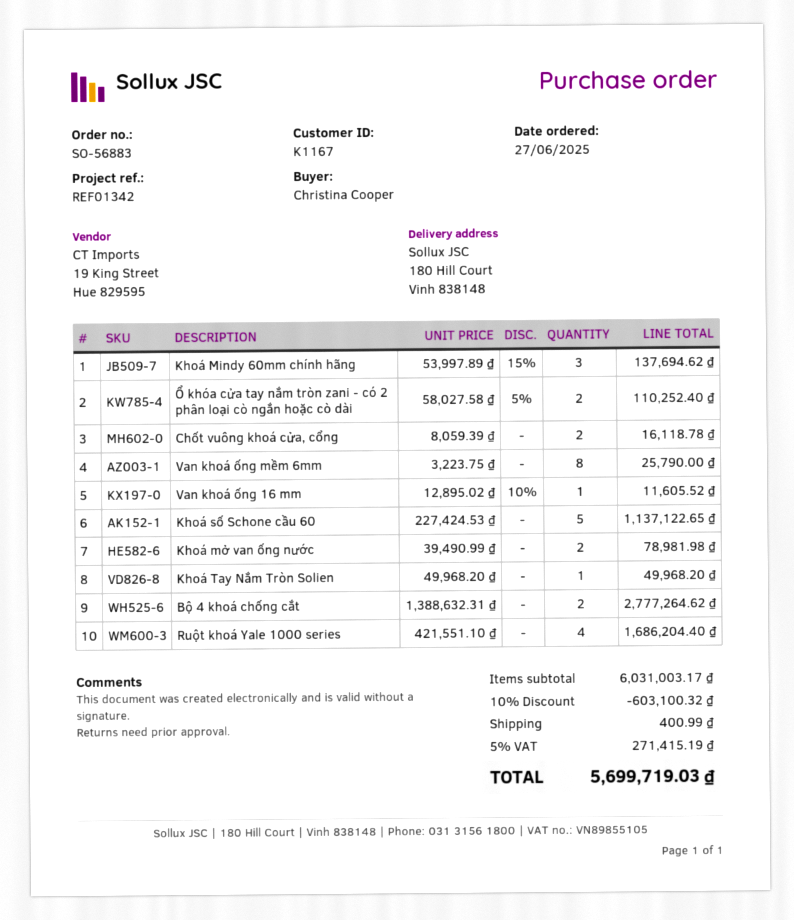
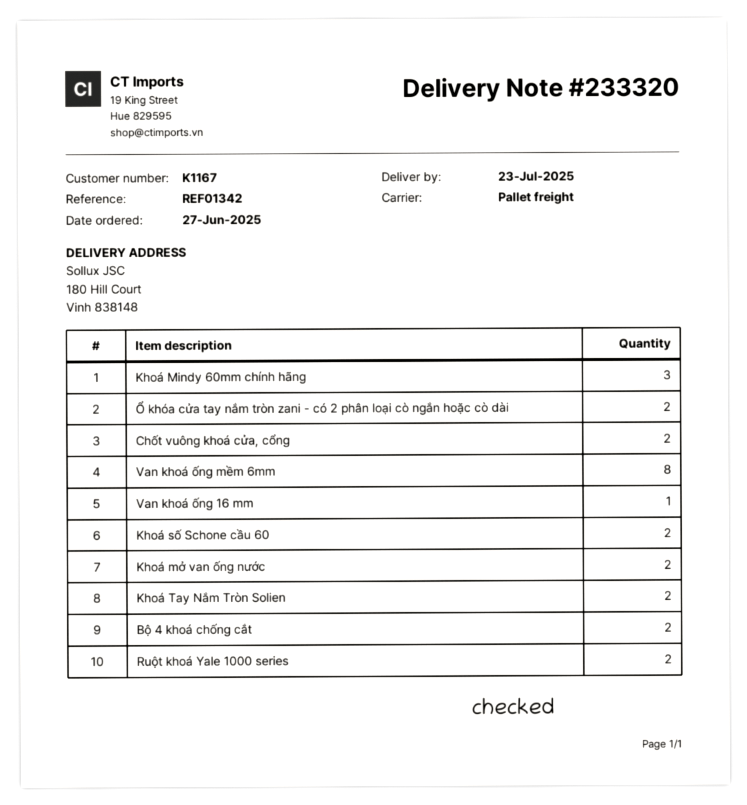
Khoá số Schone cầu 60: 5 -> 2
Khoá Tay Nắm Tròn Solien: 1 -> 2
Ruột khoá Yale 1000 series: 4 -> 2

